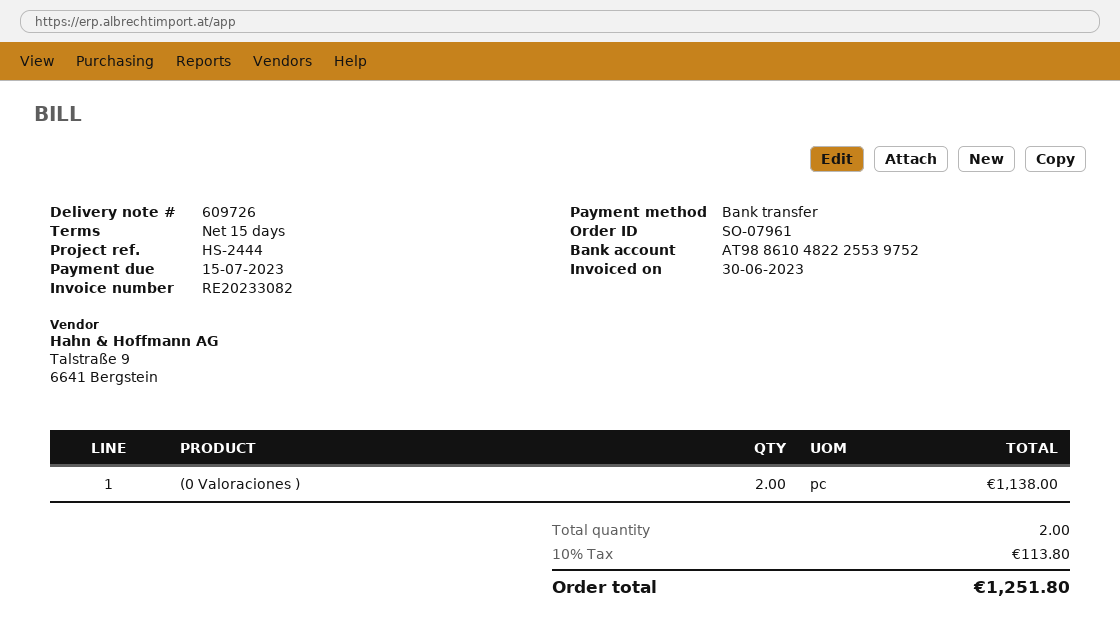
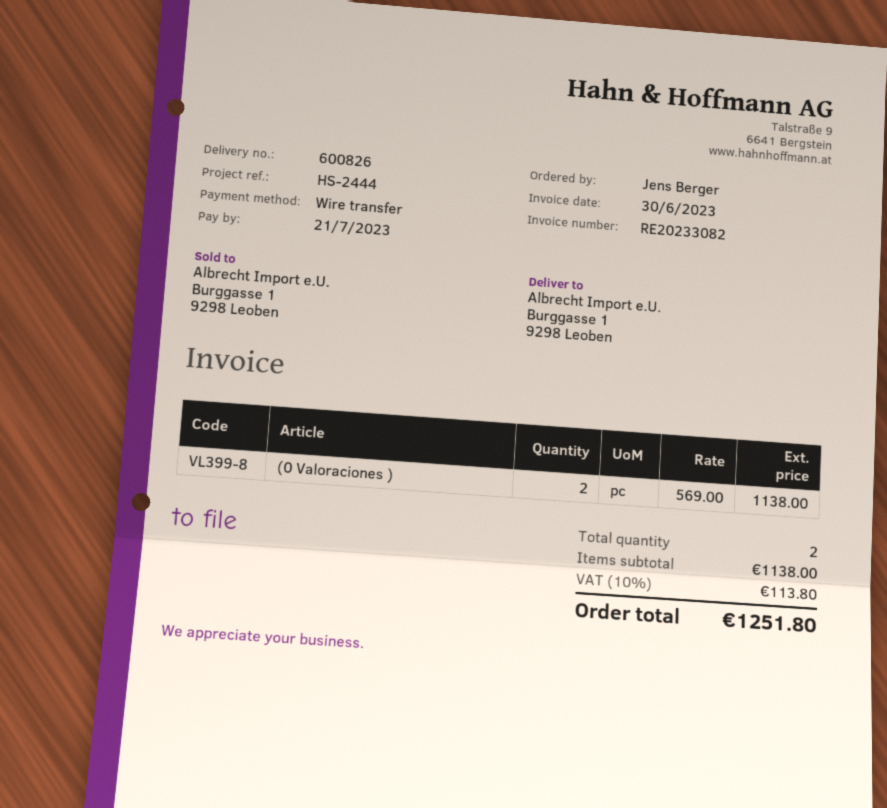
delivery note number: 609726 -> 600826
due date: 2023-07-15 -> 2023-07-21

